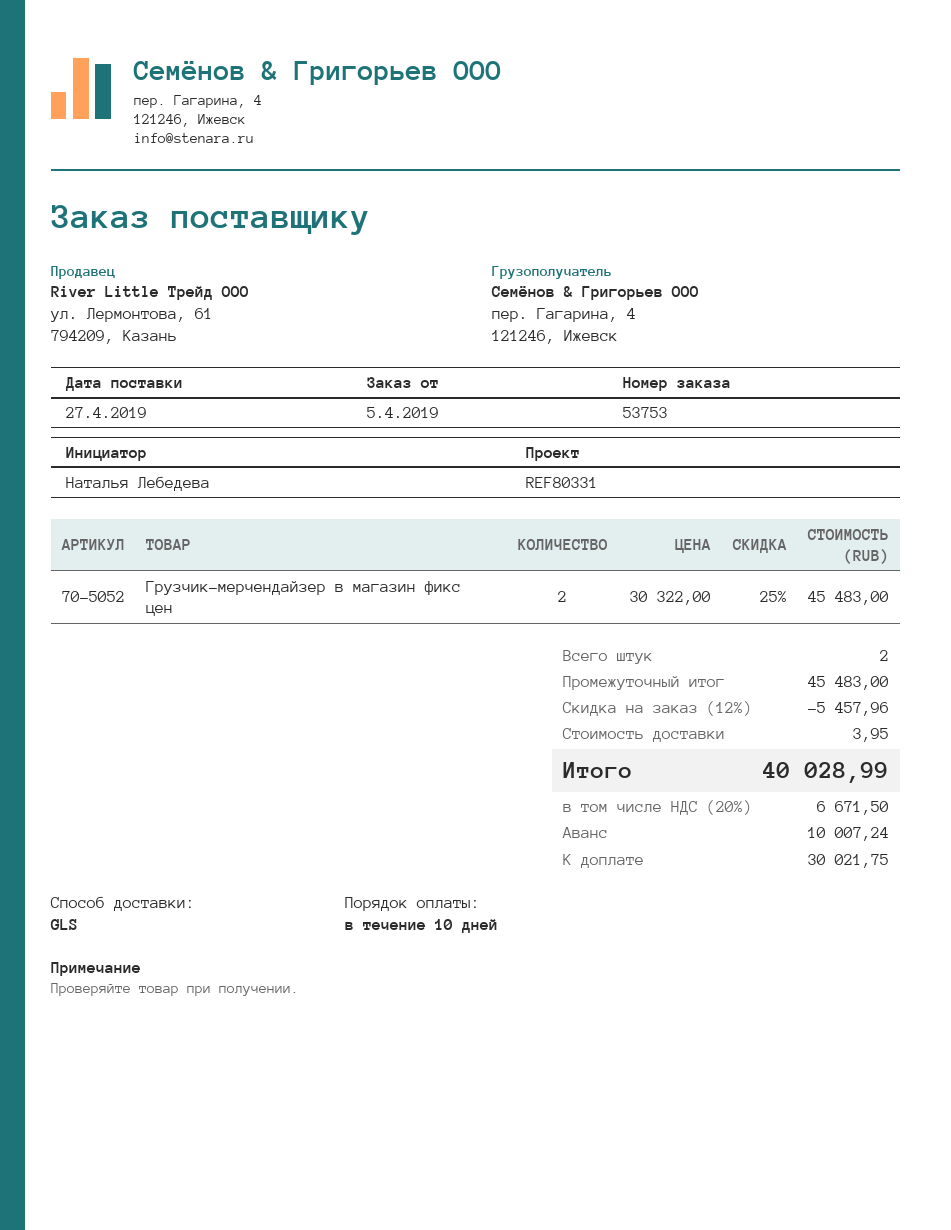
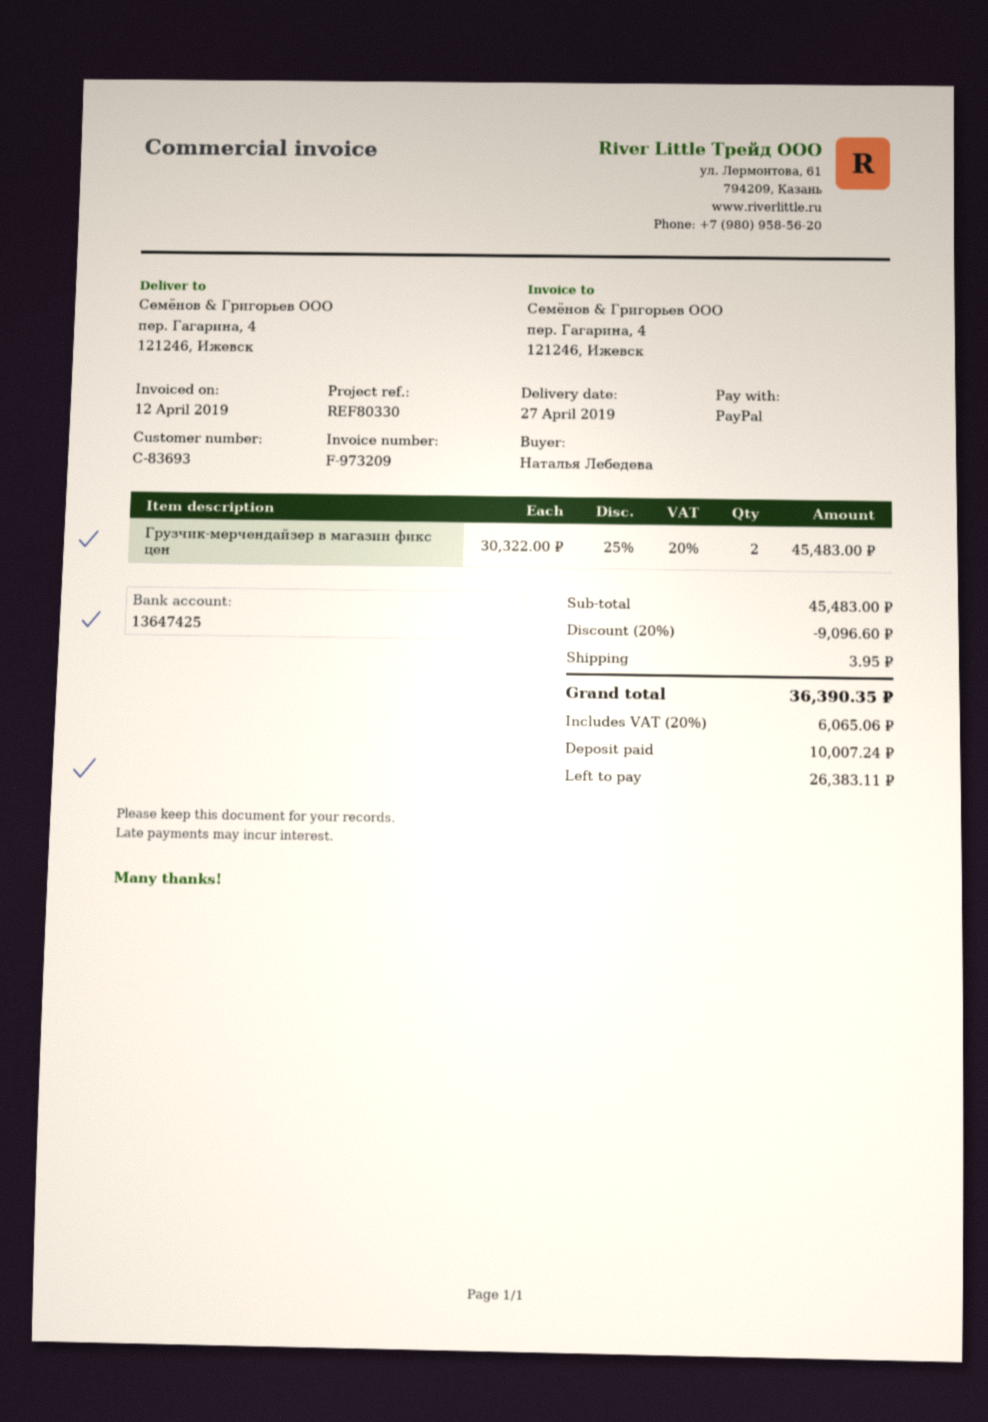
reference: REF80331 -> REF80330
discount: 12% = 5457.96 -> 20% = 9096.60
tax: 20% = 6671.50 -> 20% = 6065.06
total: 40028.99 -> 36390.35
balance: 30021.75 -> 26383.11

